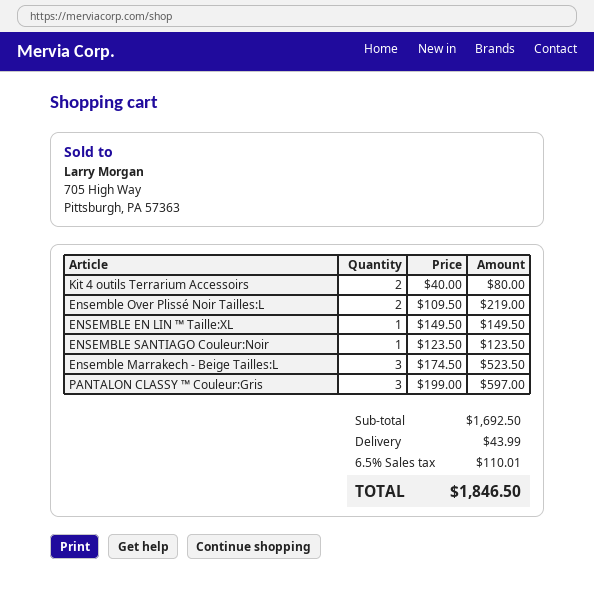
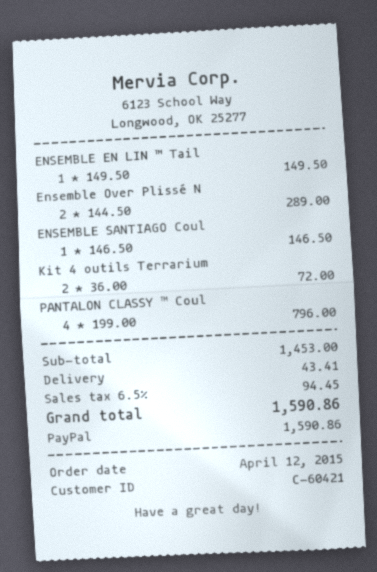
Kit 4 outils Terrarium Accessoirs: 2 x 40.00 = 80.00 -> 2 x 36.00 = 72.00
Ensemble Over Plissé Noir Tailles:L: 2 x 109.50 = 219.00 -> 2 x 144.50 = 289.00
ENSEMBLE SANTIAGO Couleur:Noir: 1 x 123.50 = 123.50 -> 1 x 146.50 = 146.50
Ensemble Marrakech - Beige Tailles:L: 3 x 174.50 = 523.50 -> none
PANTALON CLASSY ™ Couleur:Gris: 3 x 199.00 = 597.00 -> 4 x 199.00 = 796.00
subtotal: 1692.50 -> 1453.00
shipping: 43.99 -> 43.41
tax: 6.5% = 110.01 -> 6.5% = 94.45
total: 1846.50 -> 1590.86

